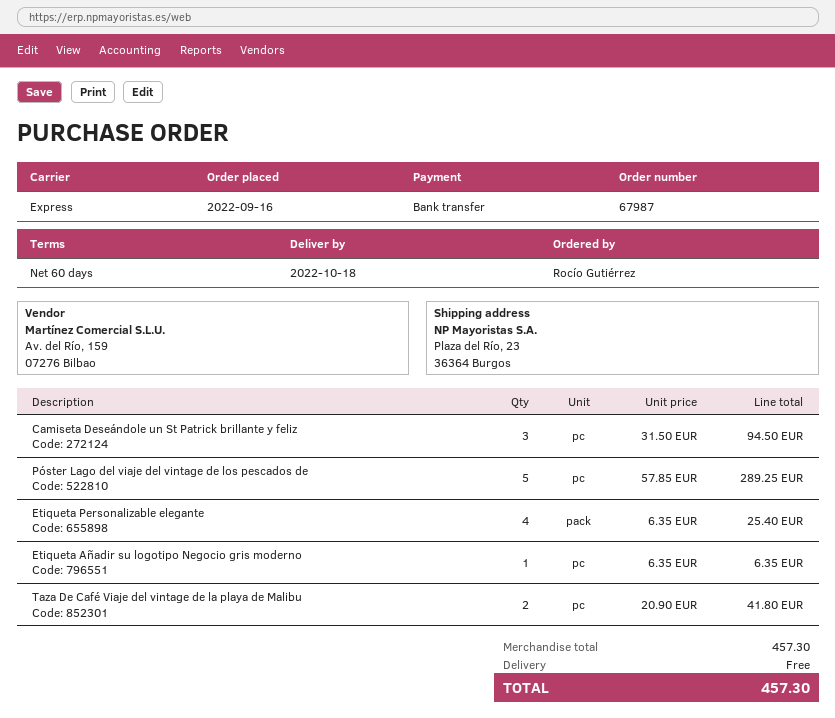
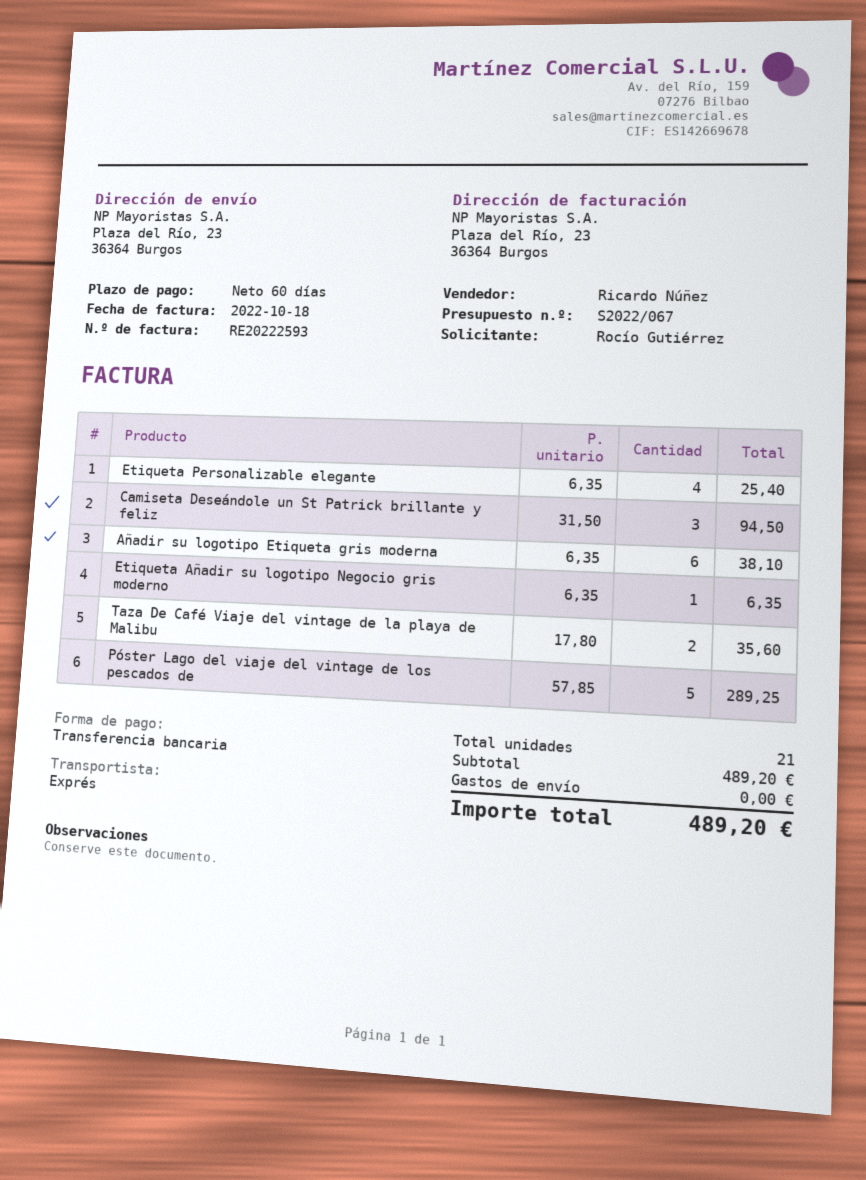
Taza De Café Viaje del vintage de la playa de Malibu: 2 x 20.90 = 41.80 -> 2 x 17.80 = 35.60
Añadir su logotipo Etiqueta gris moderna: none -> 6 x 6.35 = 38.10
subtotal: 457.30 -> 489.20
total: 457.30 -> 489.20

